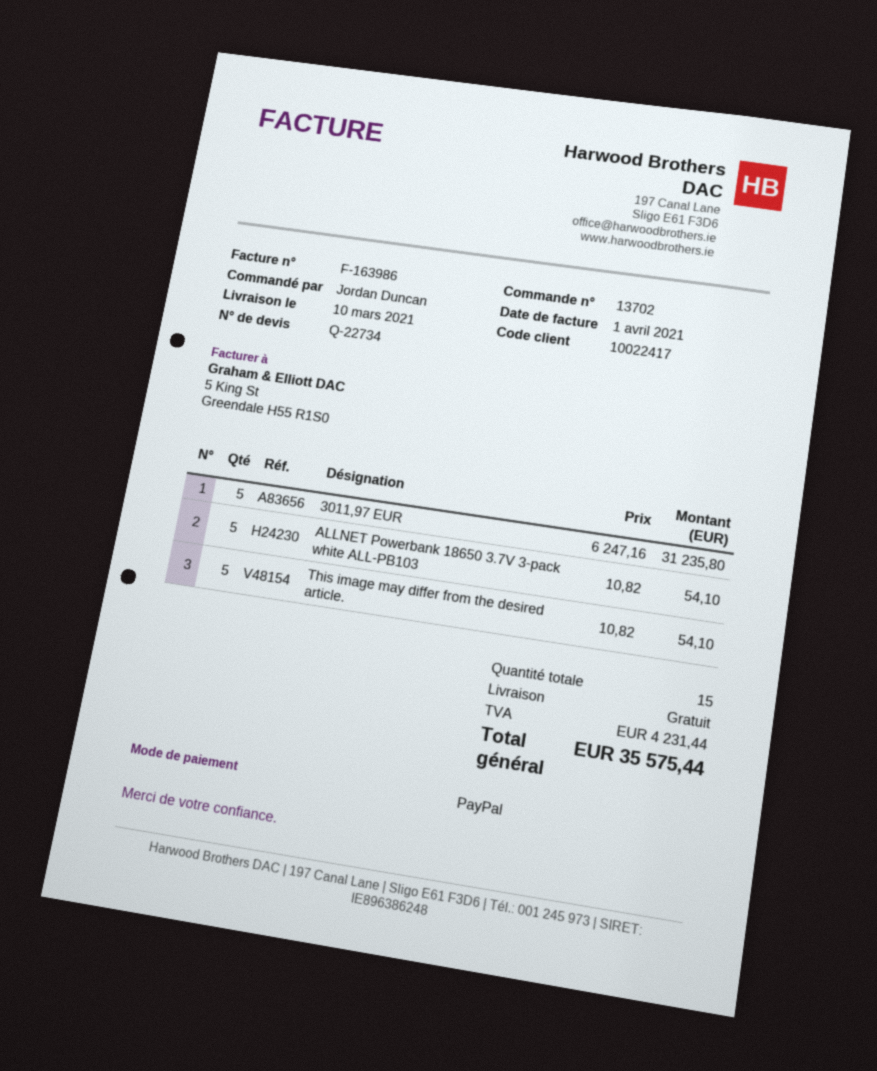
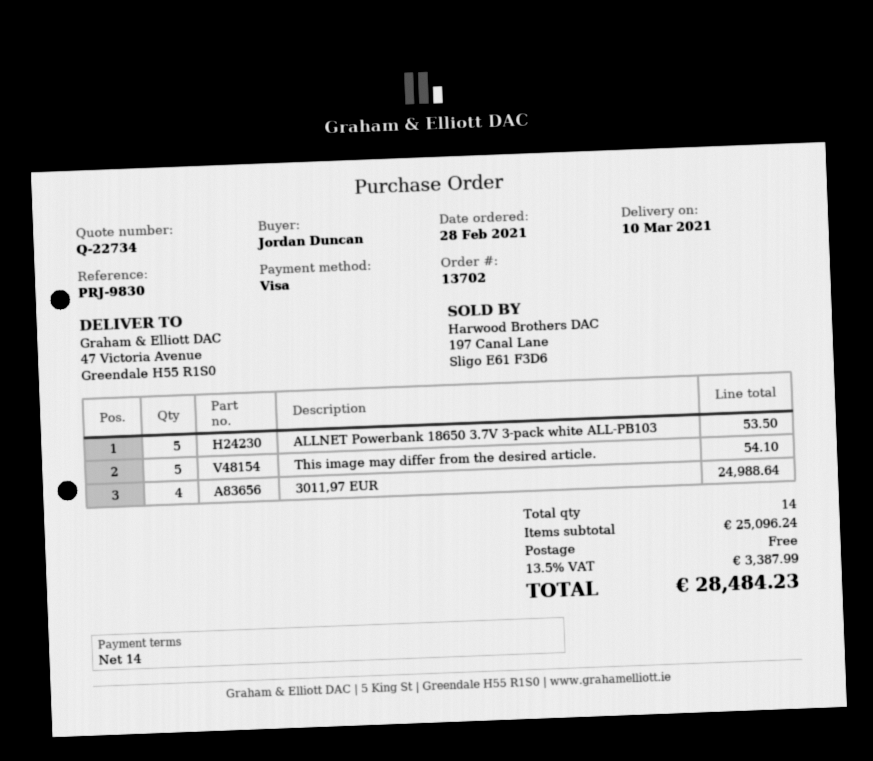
payment method: PayPal -> Visa
3011,97 EUR: 5 for 31235.80 -> 4 for 24988.64
ALLNET Powerbank 18650 3.7V 3-pack white ALL-PB103: 5 for 54.10 -> 5 for 53.50
total quantity: 15 -> 14
tax: 4231.44 -> 3387.99
total: 35575.44 -> 28484.23

